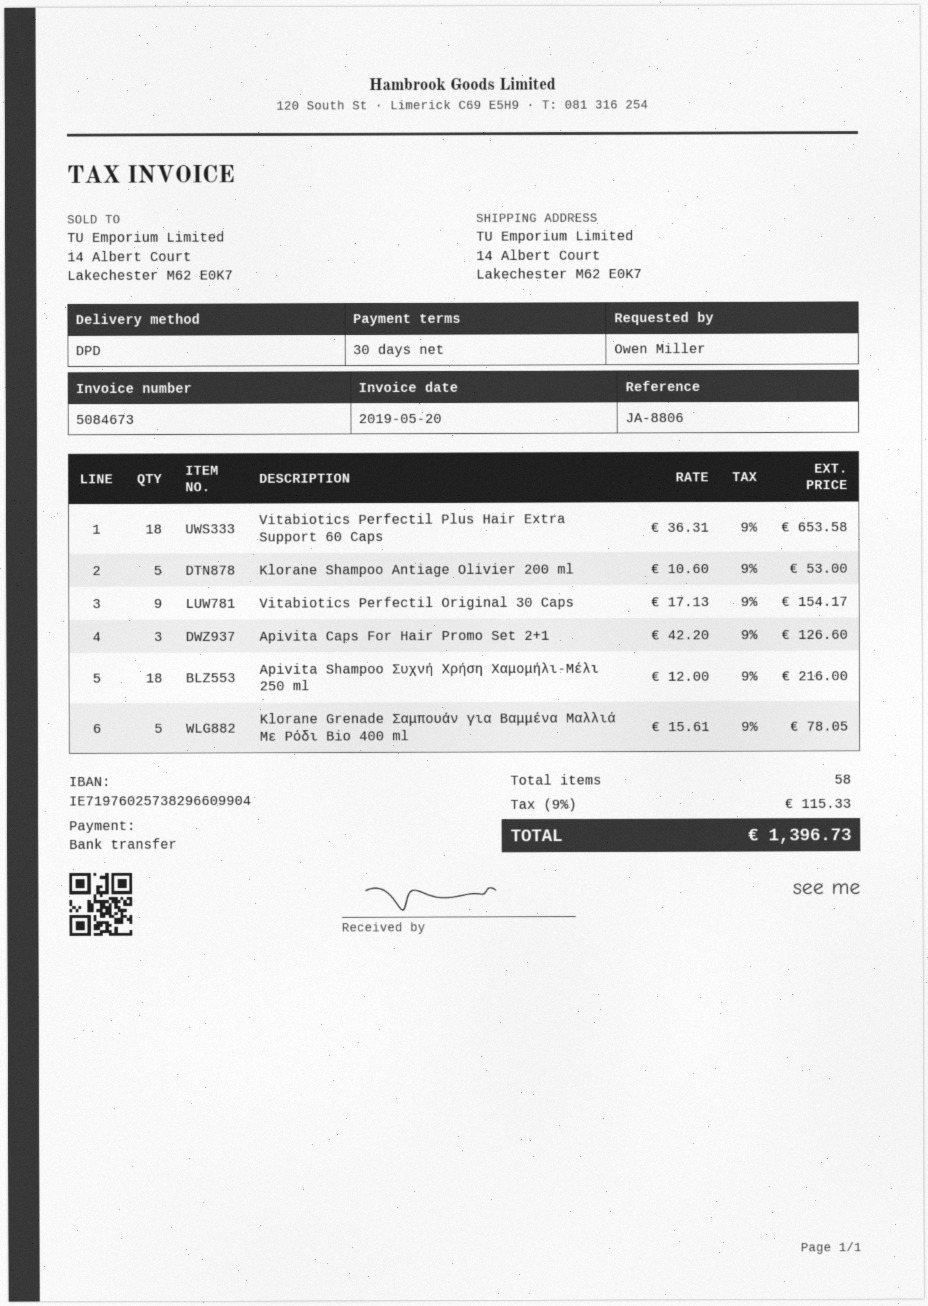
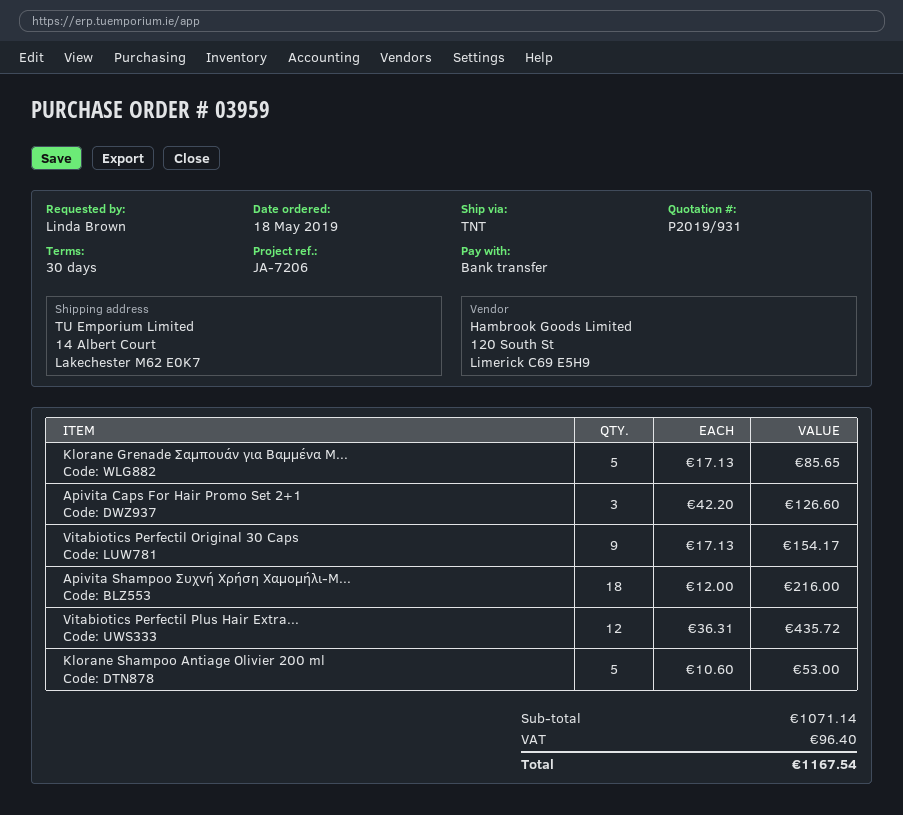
reference: JA-8806 -> JA-7206
ordered by: Owen Miller -> Linda Brown
shipping method: DPD -> TNT
Vitabiotics Perfectil Plus Hair Extra Support 60 Caps: 18 x 36.31 = 653.58 -> 12 x 36.31 = 435.72
Klorane Grenade Σαμπουάν για Βαμμένα Μαλλιά Με Ρόδι Bio 400 ml: 5 x 15.61 = 78.05 -> 5 x 17.13 = 85.65
tax: 115.33 -> 96.40
total: 1396.73 -> 1167.54

